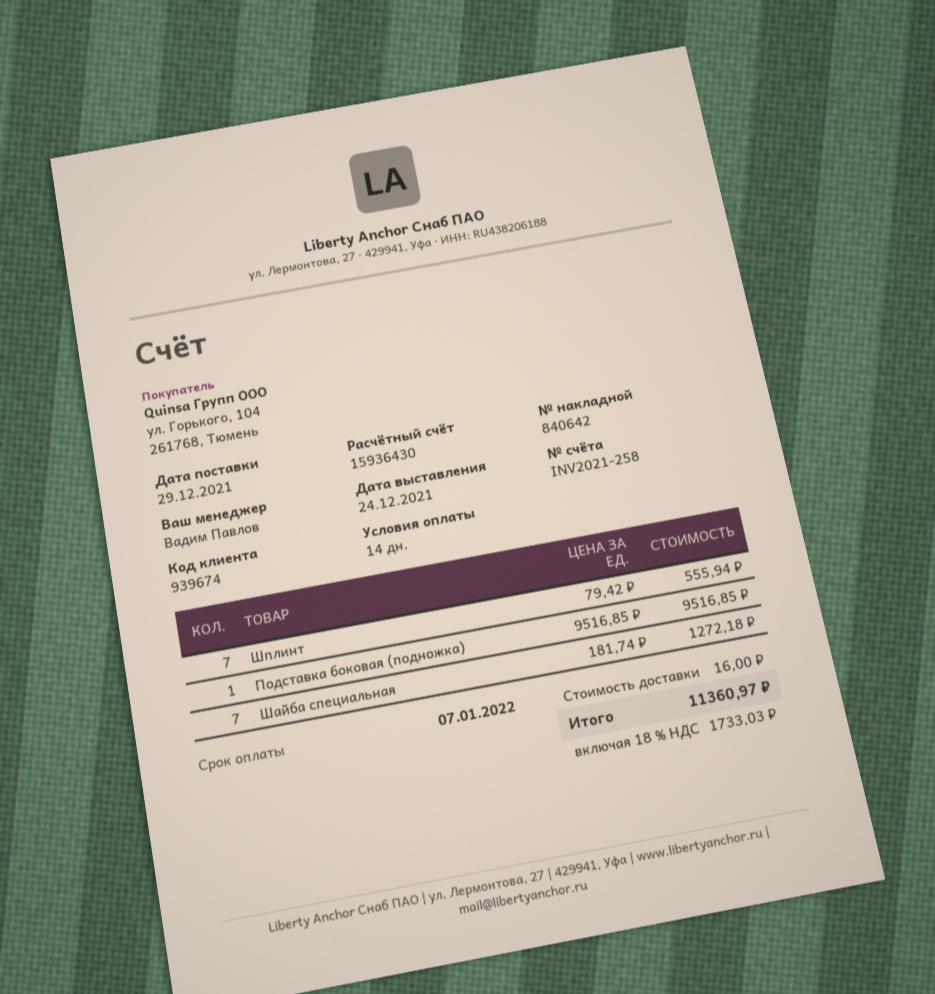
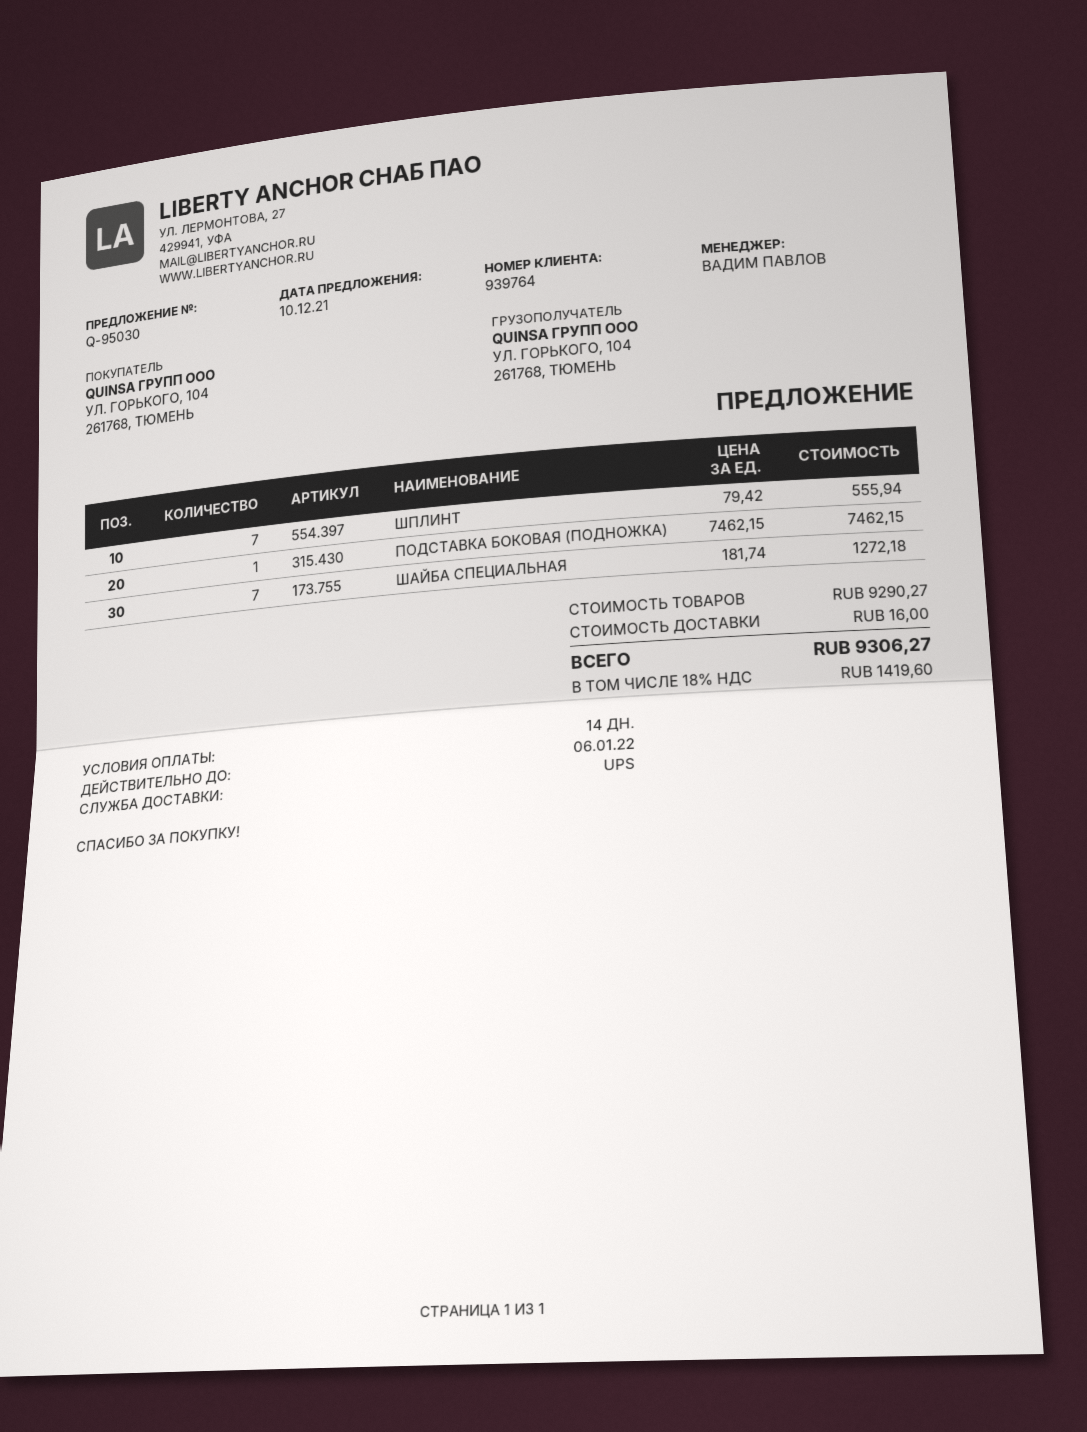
customer number: 939674 -> 939764
Подставка боковая (подножка): 1 x 9516.85 = 9516.85 -> 1 x 7462.15 = 7462.15
tax: 18% = 1733.03 -> 18% = 1419.60
total: 11360.97 -> 9306.27

